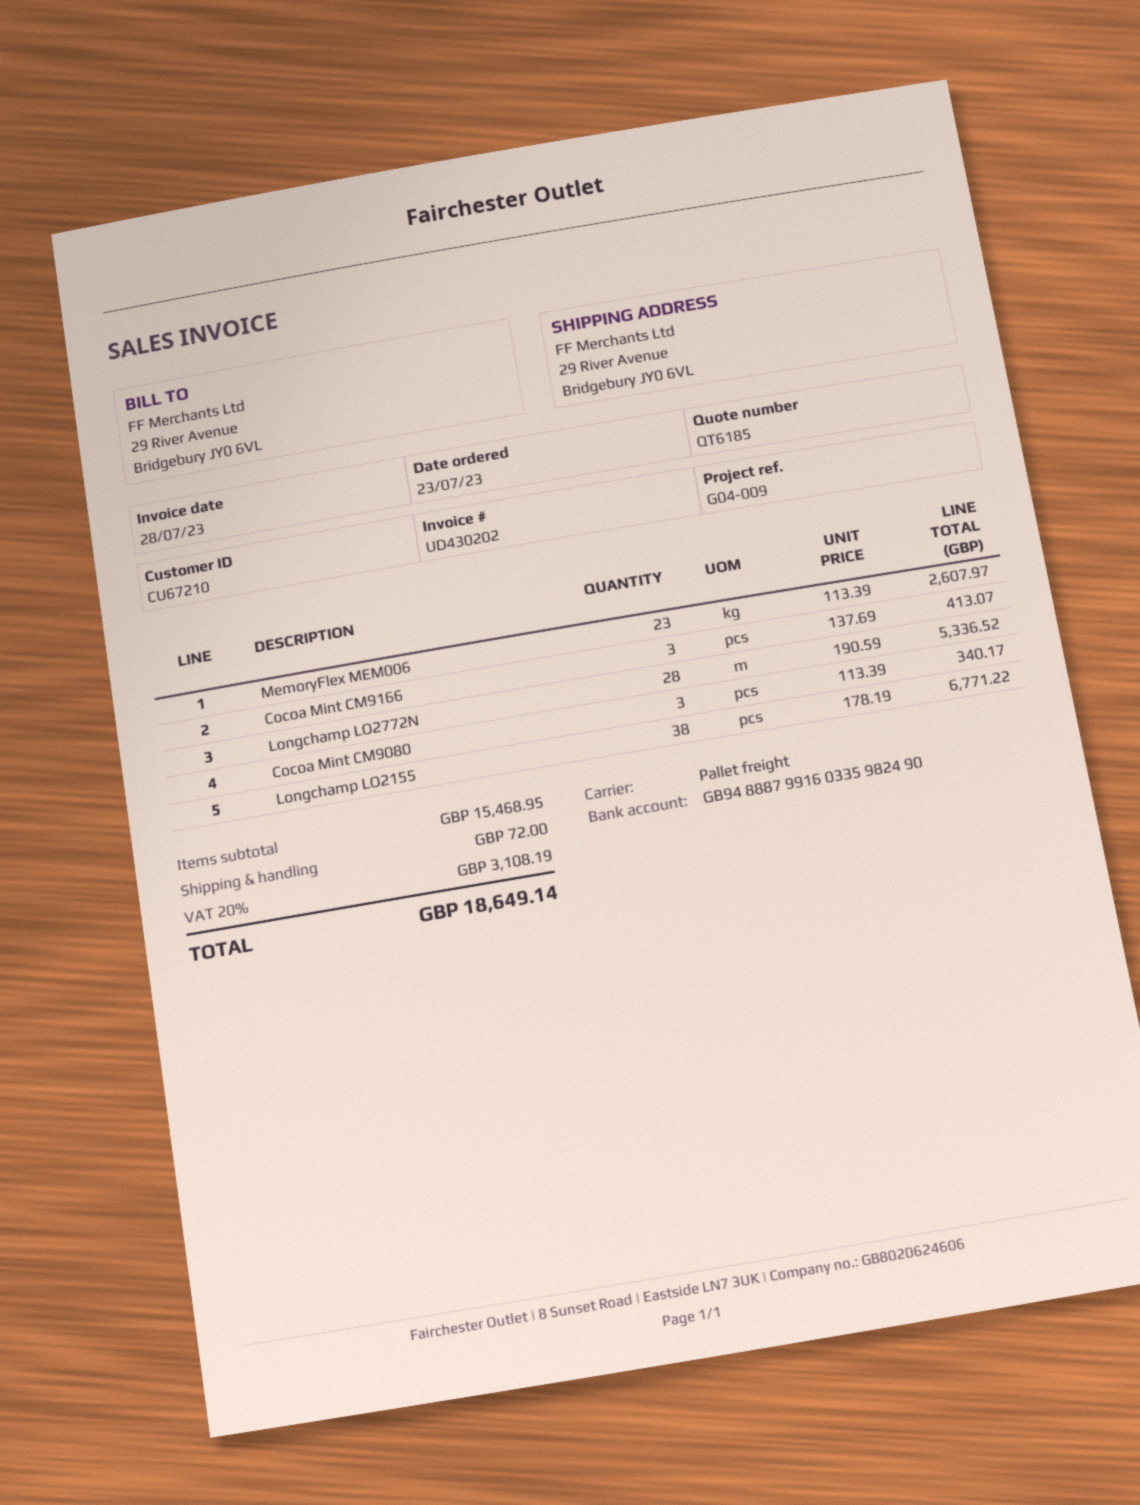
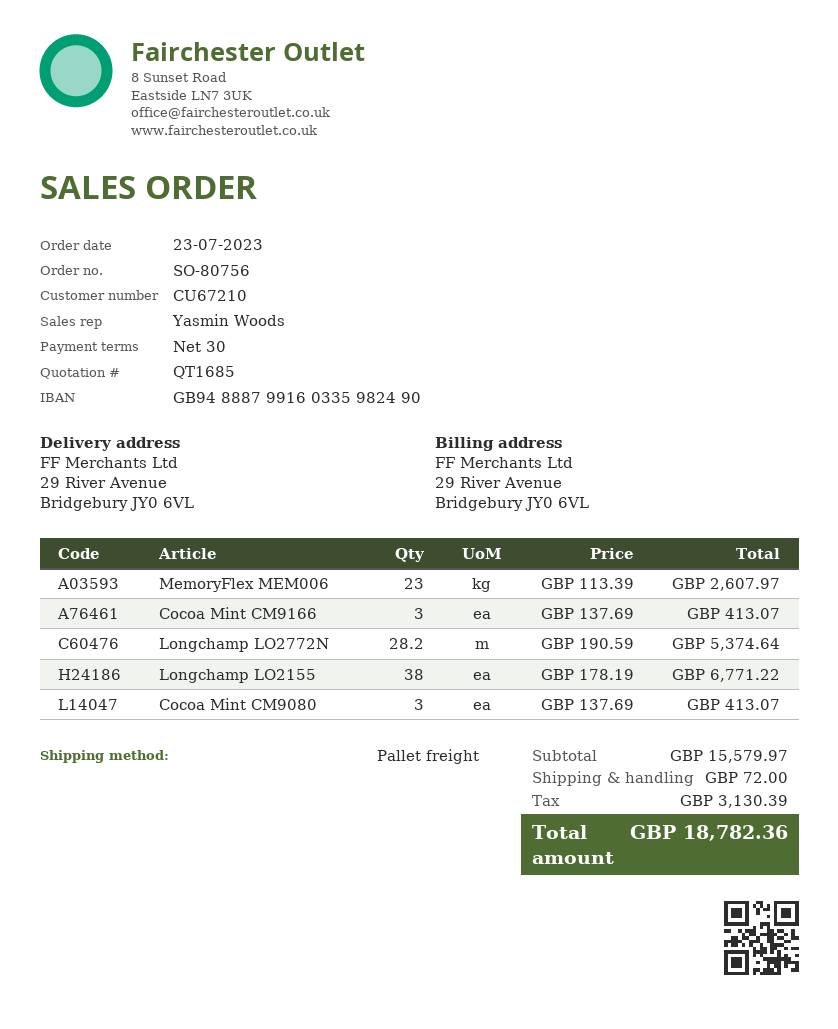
quote number: QT6185 -> QT1685
Longchamp LO2772N: 28 x 190.59 = 5336.52 -> 28.2 x 190.59 = 5374.64
Cocoa Mint CM9080: 3 x 113.39 = 340.17 -> 3 x 137.69 = 413.07
subtotal: 15468.95 -> 15579.97
tax: 3108.19 -> 3130.39
total: 18649.14 -> 18782.36

